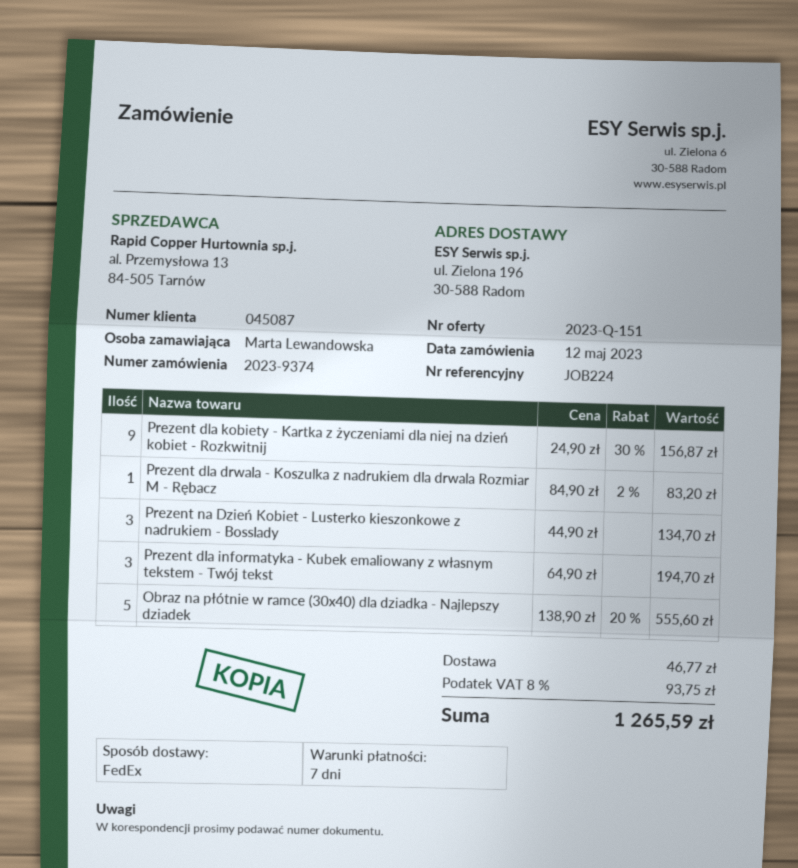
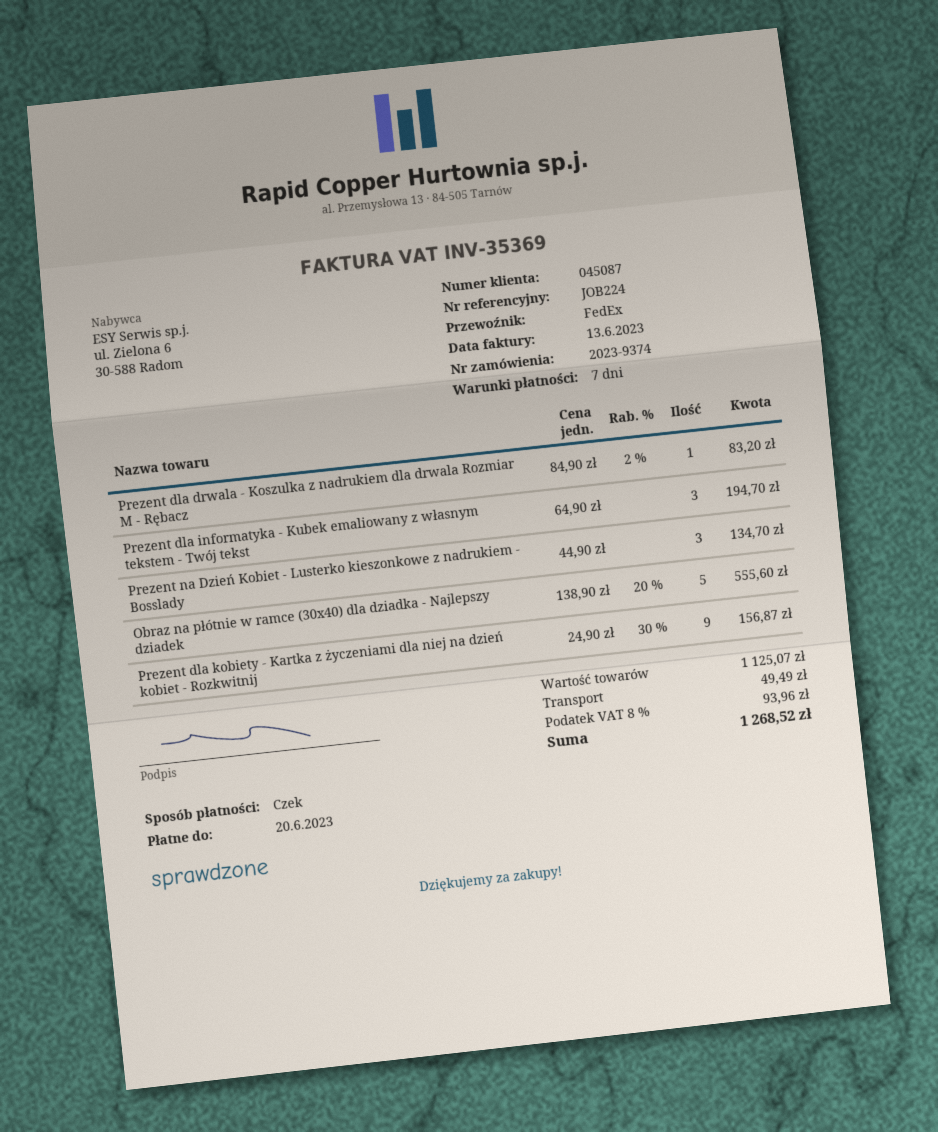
shipping: 46.77 -> 49.49
tax: 8% = 93.75 -> 8% = 93.96
total: 1265.59 -> 1268.52

